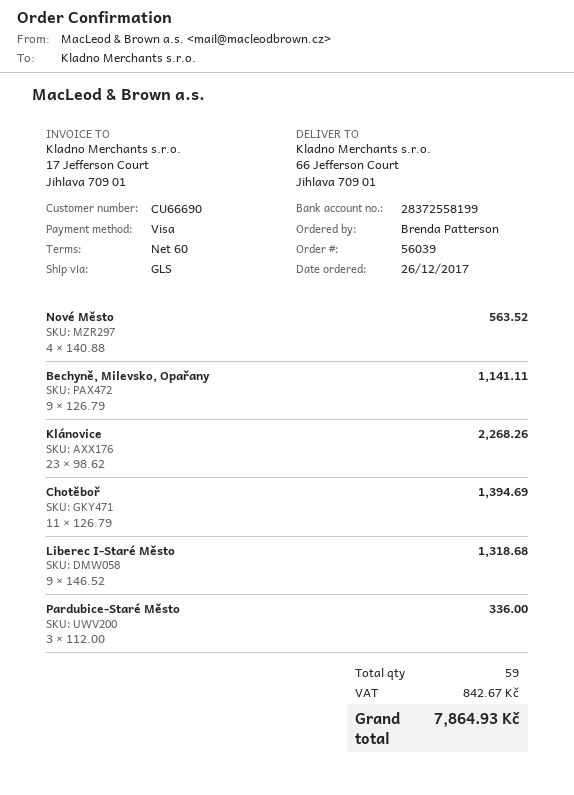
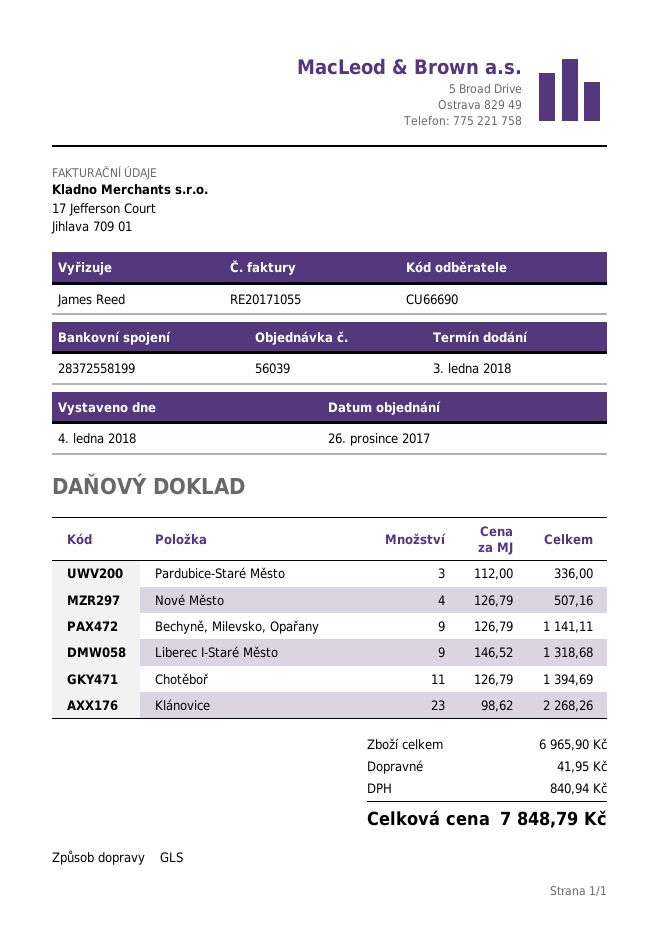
Nové Město: 4 x 140.88 = 563.52 -> 4 x 126.79 = 507.16
shipping: none -> 41.95
tax: 842.67 -> 840.94
total: 7864.93 -> 7848.79

